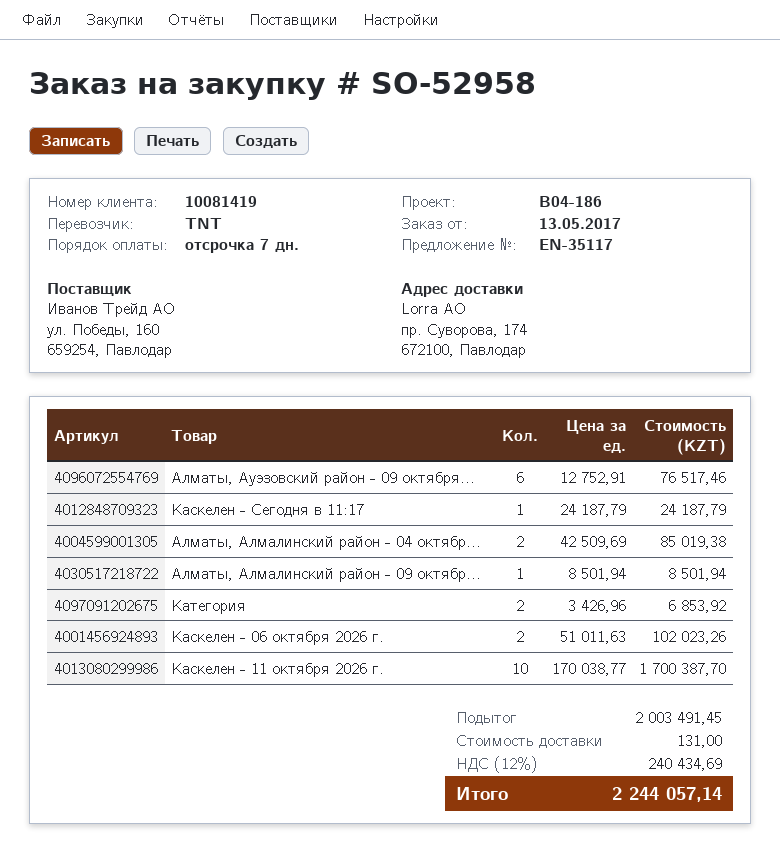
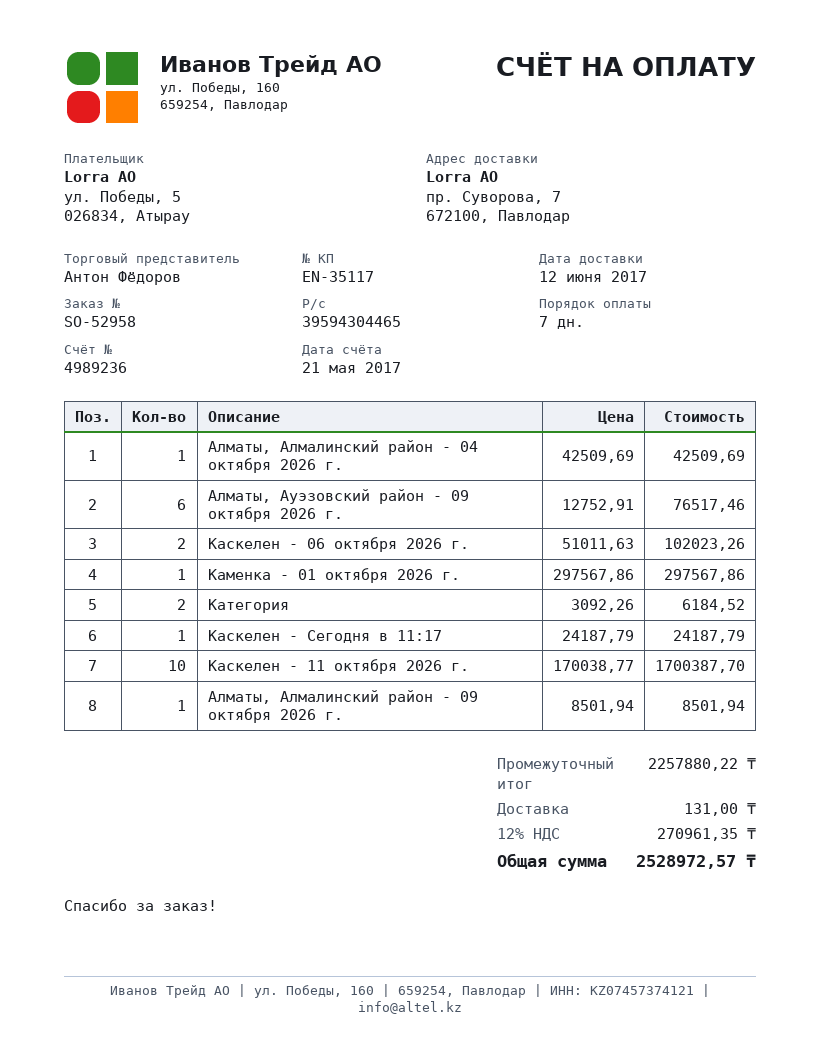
ship to: пр. Суворова, 174, 672100, Павлодар -> пр. Суворова, 7, 672100, Павлодар
Алматы, Алмалинский район - 04 октябр...: 2 x 42509.69 = 85019.38 -> 1 x 42509.69 = 42509.69
Категория: 2 x 3426.96 = 6853.92 -> 2 x 3092.26 = 6184.52
Каменка - 01 октября 2026 г.: none -> 1 x 297567.86 = 297567.86
subtotal: 2003491.45 -> 2257880.22
tax: 12% = 240434.69 -> 12% = 270961.35
total: 2244057.14 -> 2528972.57

